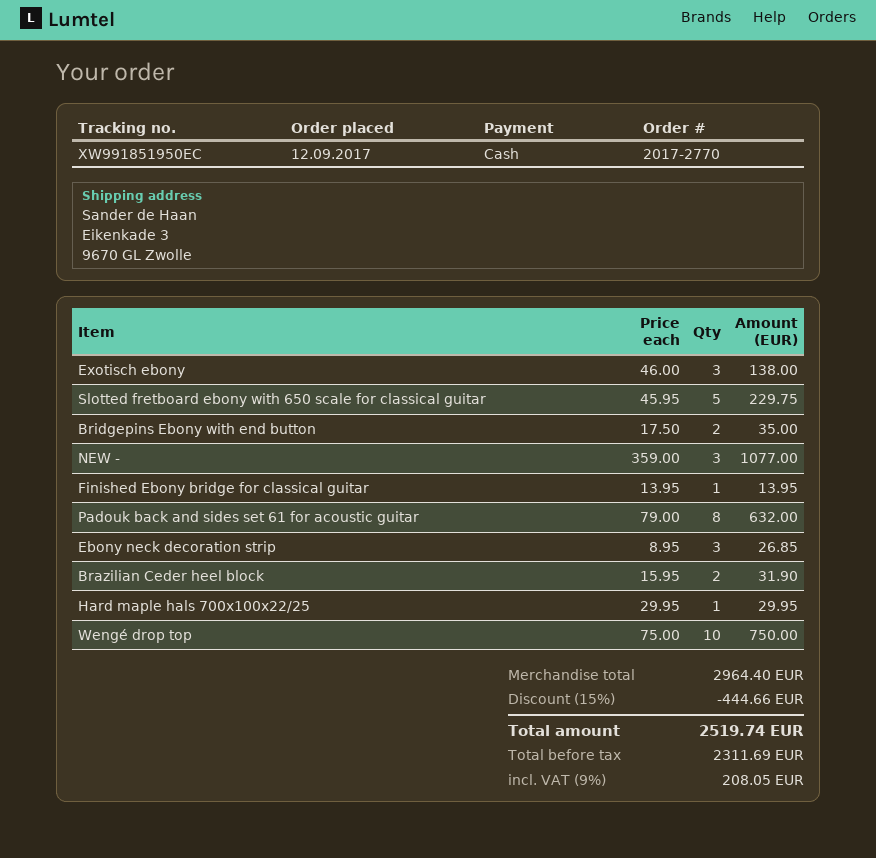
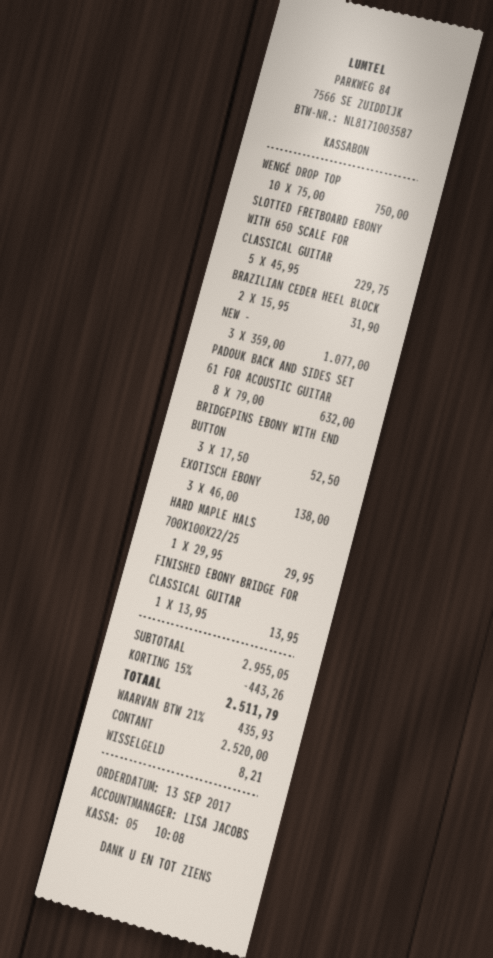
order date: 2017-09-12 -> 2017-09-13
Bridgepins Ebony with end button: 2 x 17.50 = 35.00 -> 3 x 17.50 = 52.50
Ebony neck decoration strip: 3 x 8.95 = 26.85 -> none
subtotal: 2964.40 -> 2955.05
discount: 15% = 444.66 -> 15% = 443.26
tax: 9% = 208.05 -> 21% = 435.93
total: 2519.74 -> 2511.79

